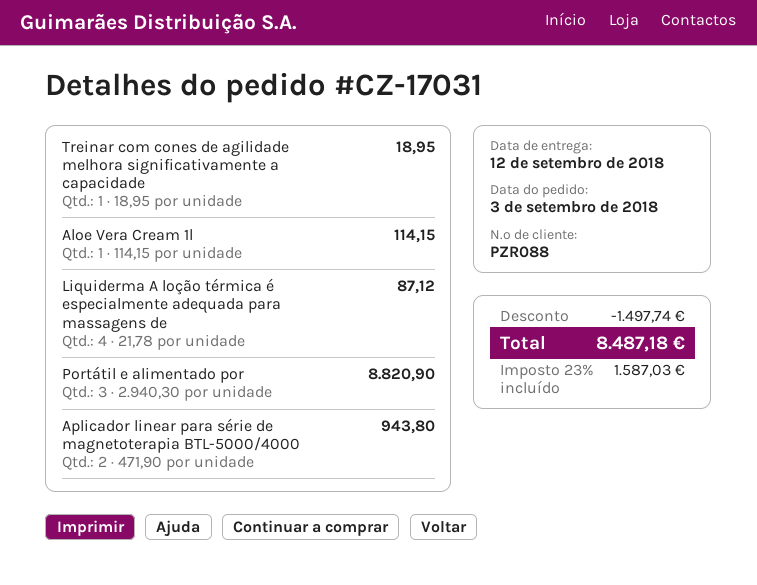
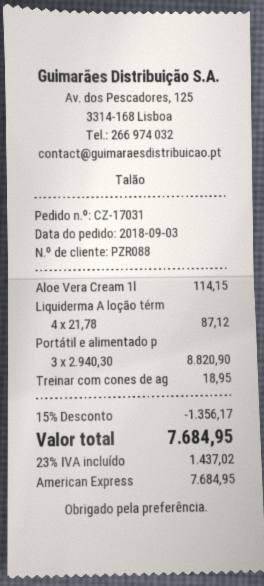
Aplicador linear para série de magnetoterapia BTL-5000/4000: 2 x 471.90 = 943.80 -> none
discount: 1497.74 -> 1356.17
tax: 23% = 1587.03 -> 23% = 1437.02
total: 8487.18 -> 7684.95

